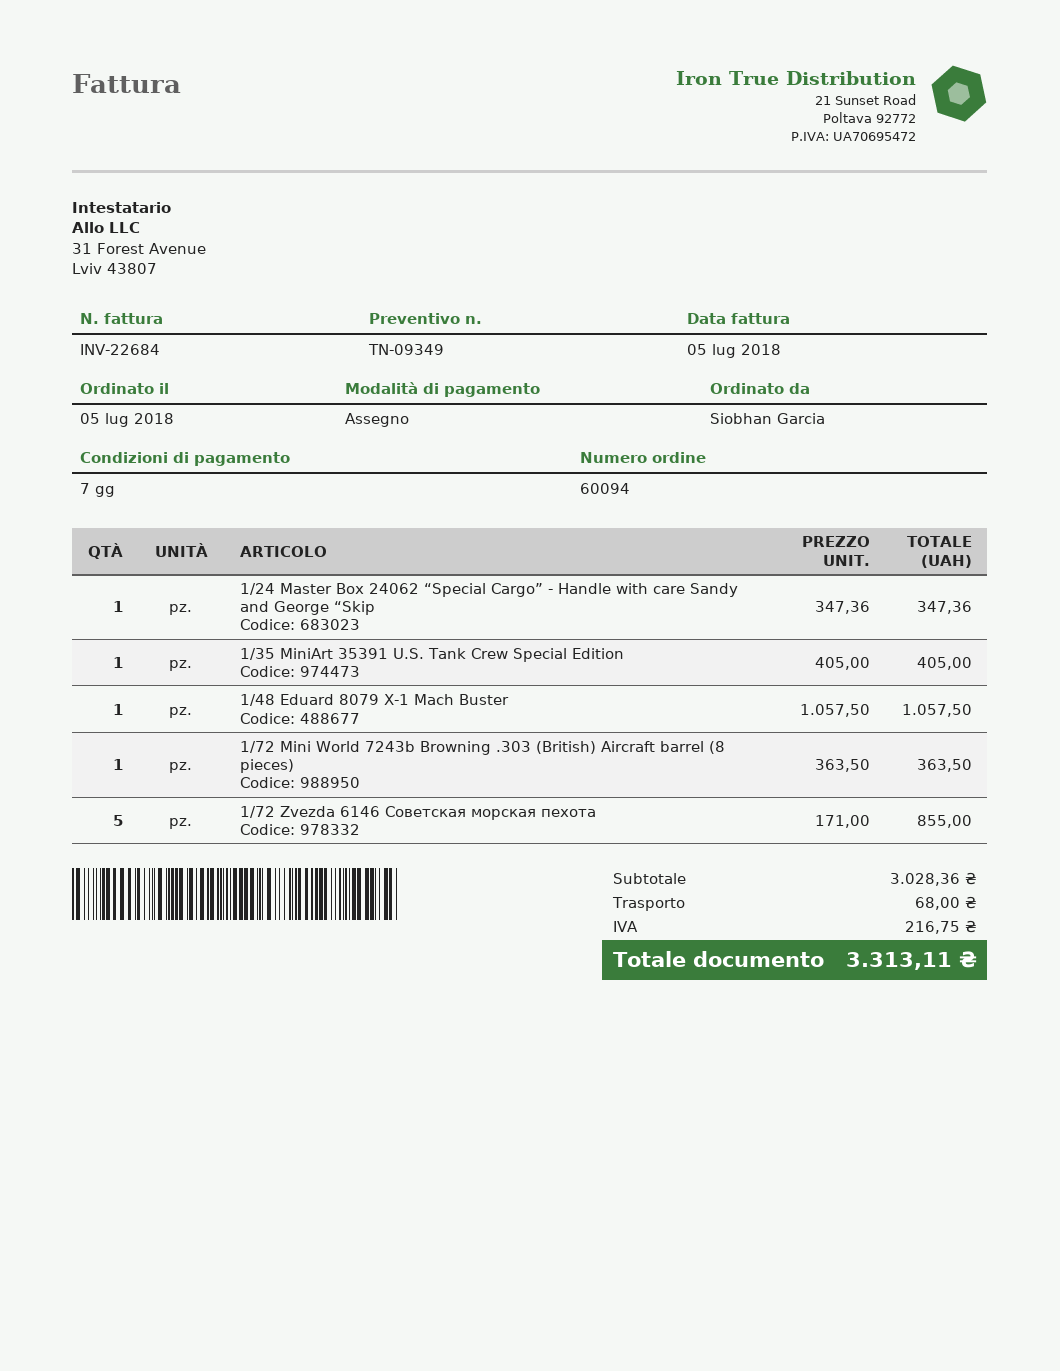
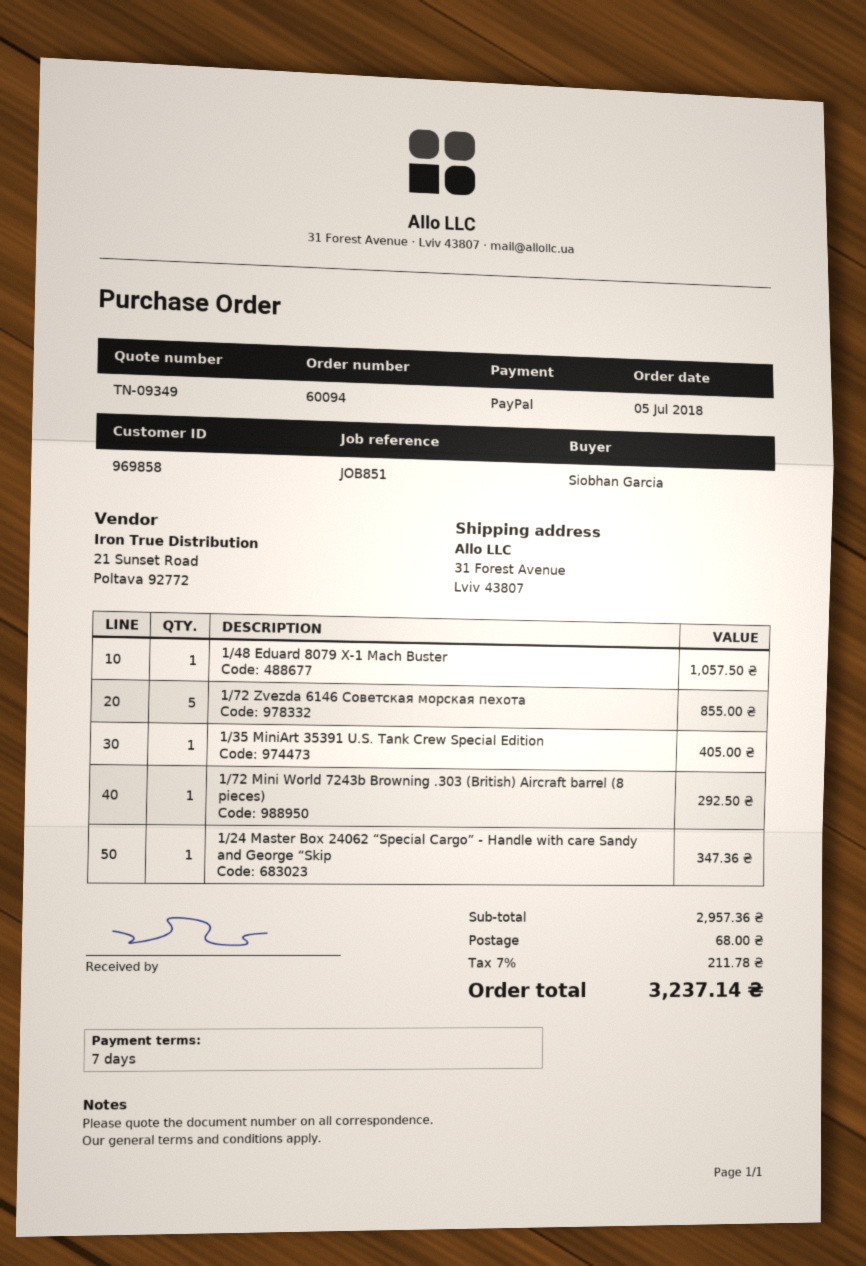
payment method: cheque -> PayPal
1/72 Mini World 7243b Browning .303 (British) Aircraft barrel (8 pieces): 1 for 363.50 -> 1 for 292.50
subtotal: 3028.36 -> 2957.36
tax: 216.75 -> 211.78
total: 3313.11 -> 3237.14

